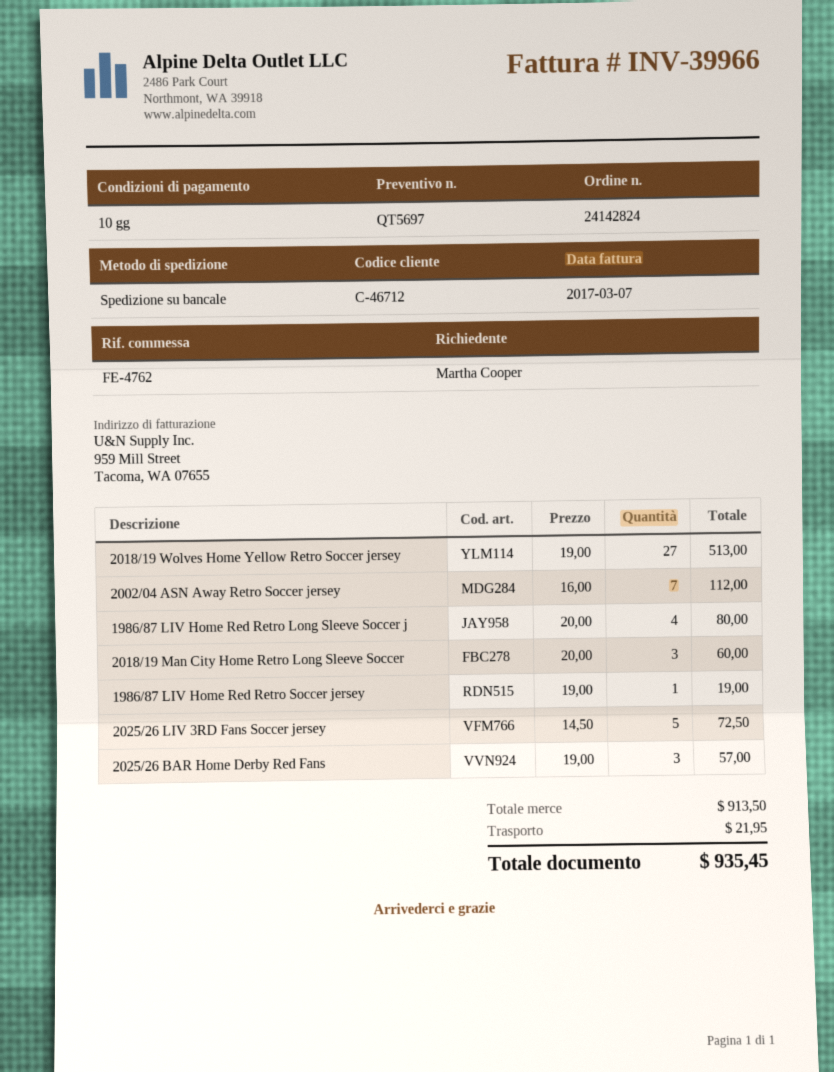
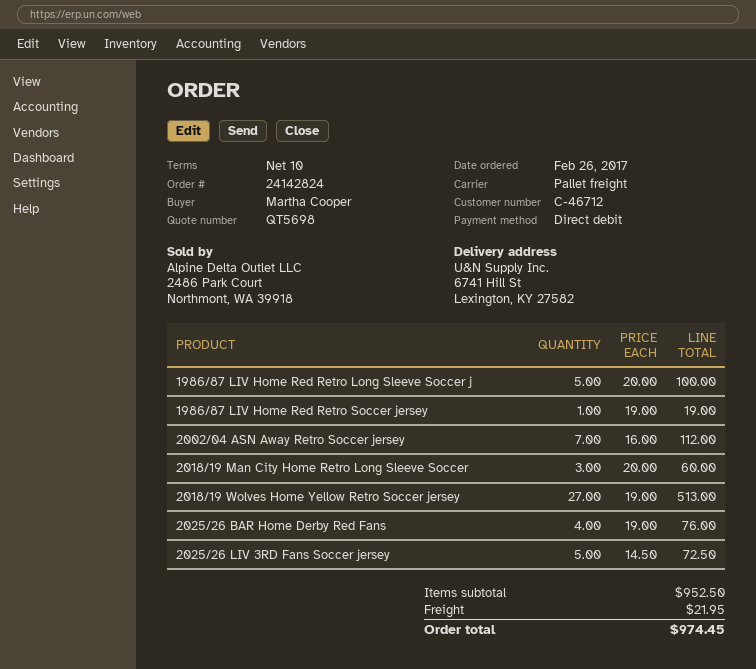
quote number: QT5697 -> QT5698
1986/87 LIV Home Red Retro Long Sleeve Soccer j: 4 x 20.00 = 80.00 -> 5 x 20.00 = 100.00
2025/26 BAR Home Derby Red Fans: 3 x 19.00 = 57.00 -> 4 x 19.00 = 76.00
subtotal: 913.50 -> 952.50
total: 935.45 -> 974.45

